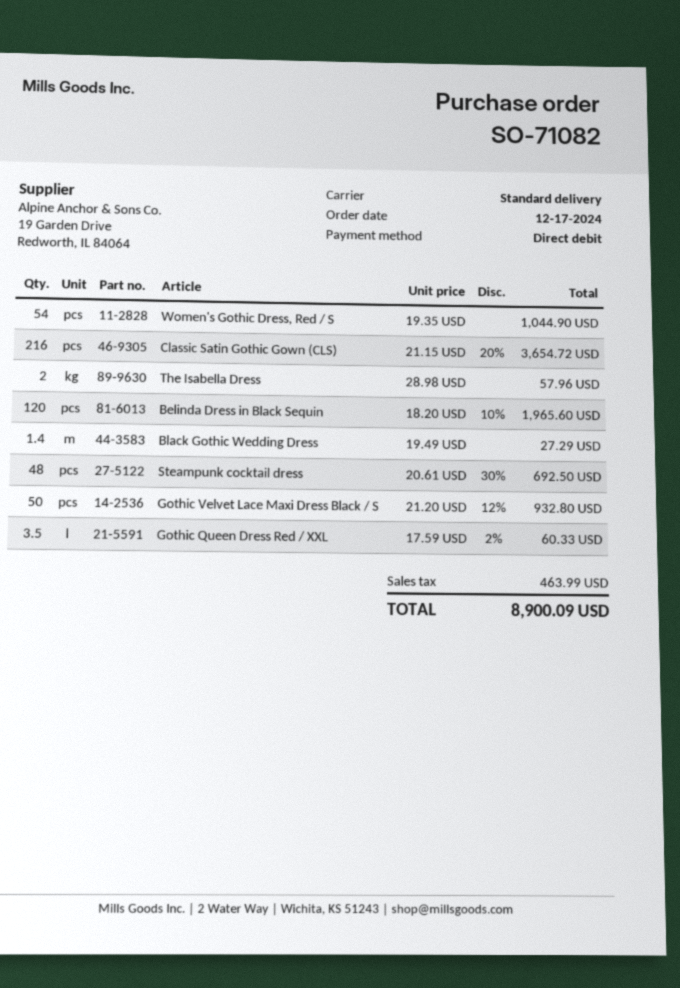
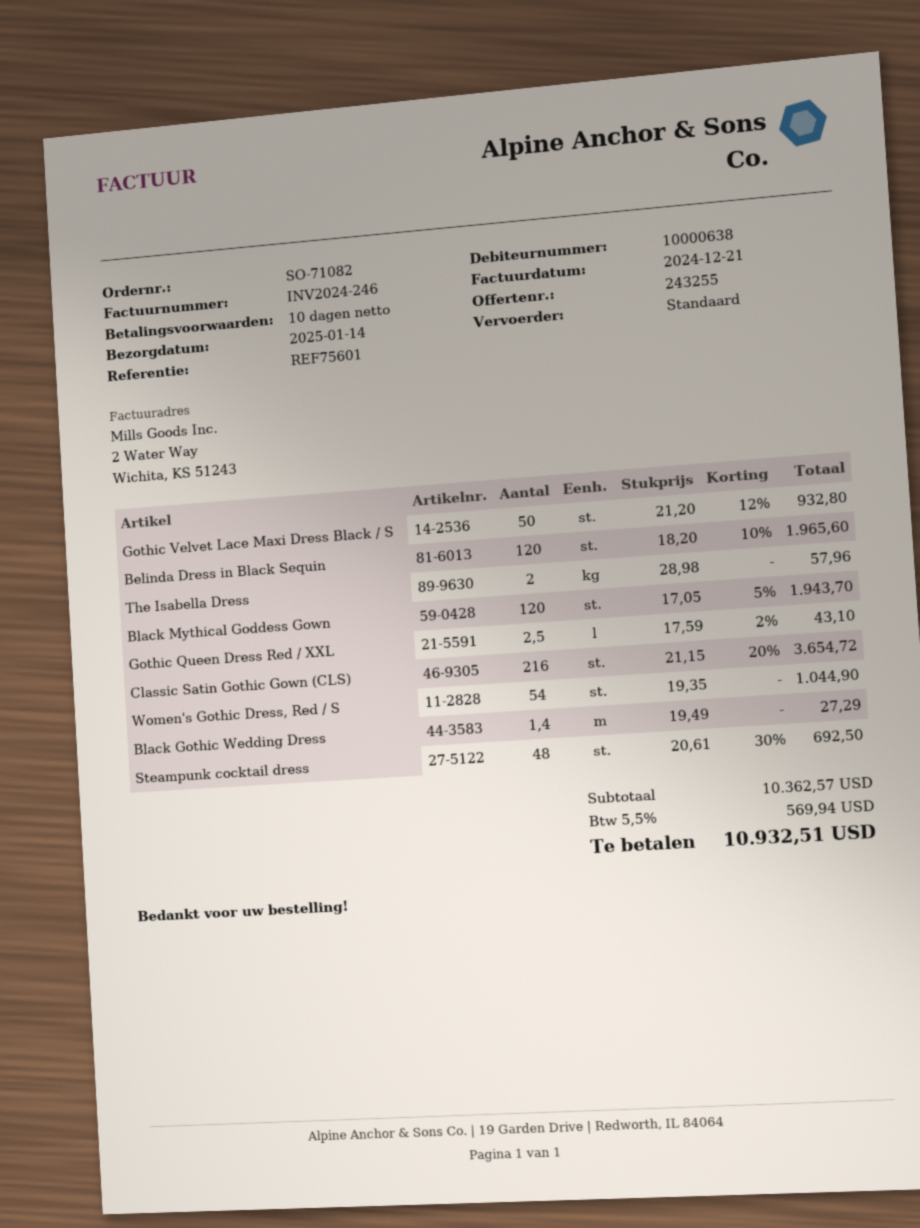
Gothic Queen Dress Red / XXL: 3.5 x 17.59 - 2% = 60.33 -> 2.5 x 17.59 - 2% = 43.10
Black Mythical Goddess Gown: none -> 120 x 17.05 - 5% = 1943.70
tax: 463.99 -> 569.94
total: 8900.09 -> 10932.51

